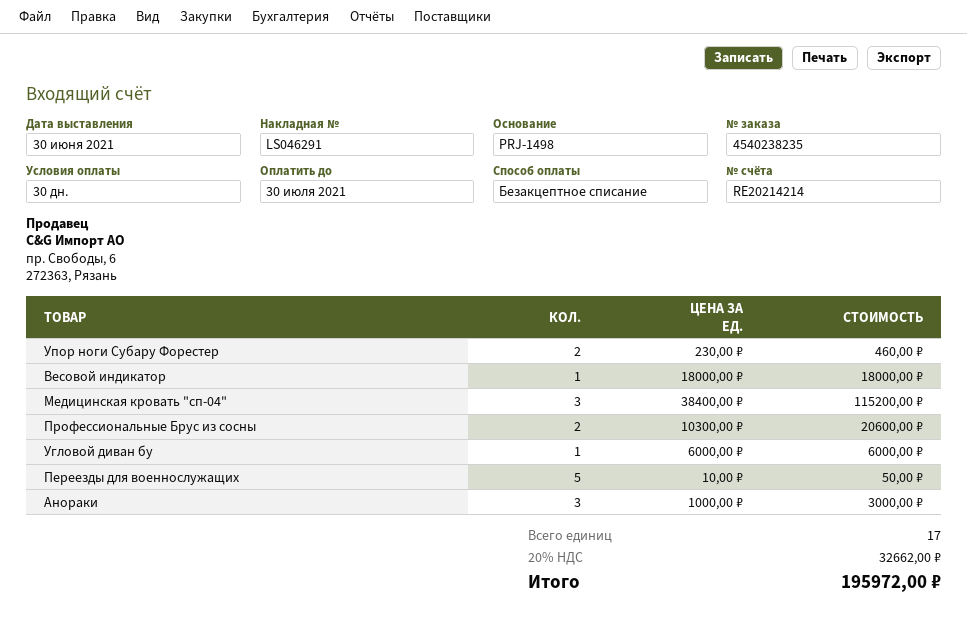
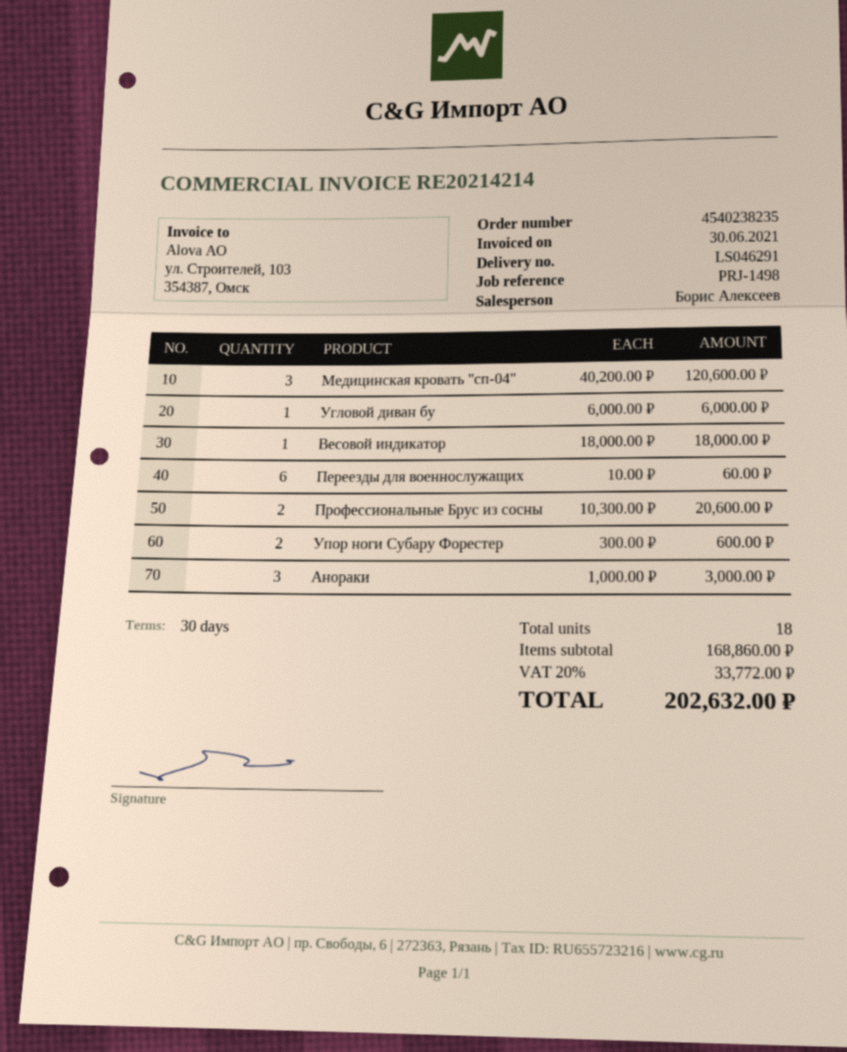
Упор ноги Субару Форестер: 2 x 230.00 = 460.00 -> 2 x 300.00 = 600.00
Медицинская кровать "сп-04": 3 x 38400.00 = 115200.00 -> 3 x 40200.00 = 120600.00
Переезды для военнослужащих: 5 x 10.00 = 50.00 -> 6 x 10.00 = 60.00
total quantity: 17 -> 18
tax: 20% = 32662.00 -> 20% = 33772.00
total: 195972.00 -> 202632.00

